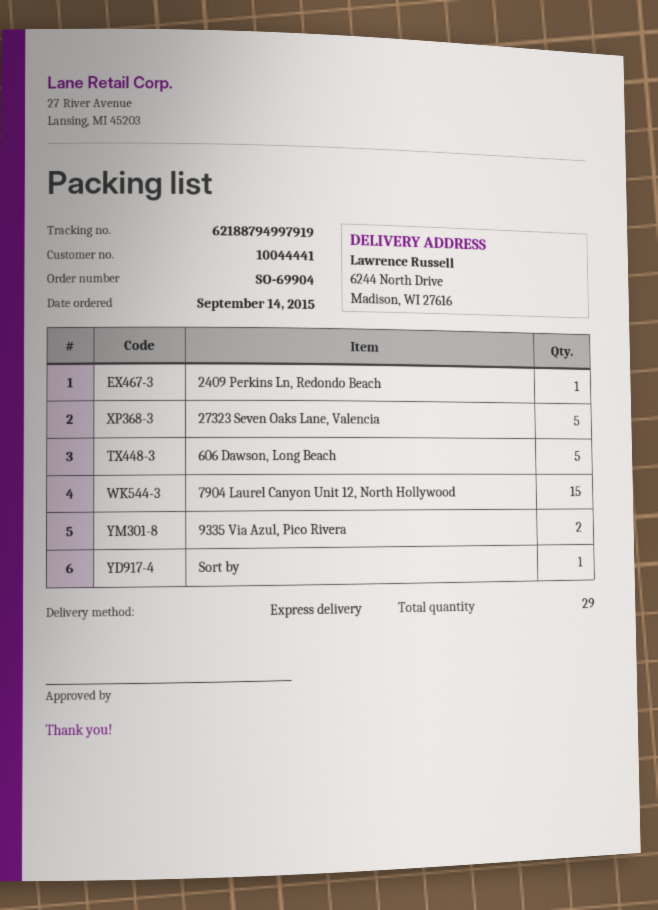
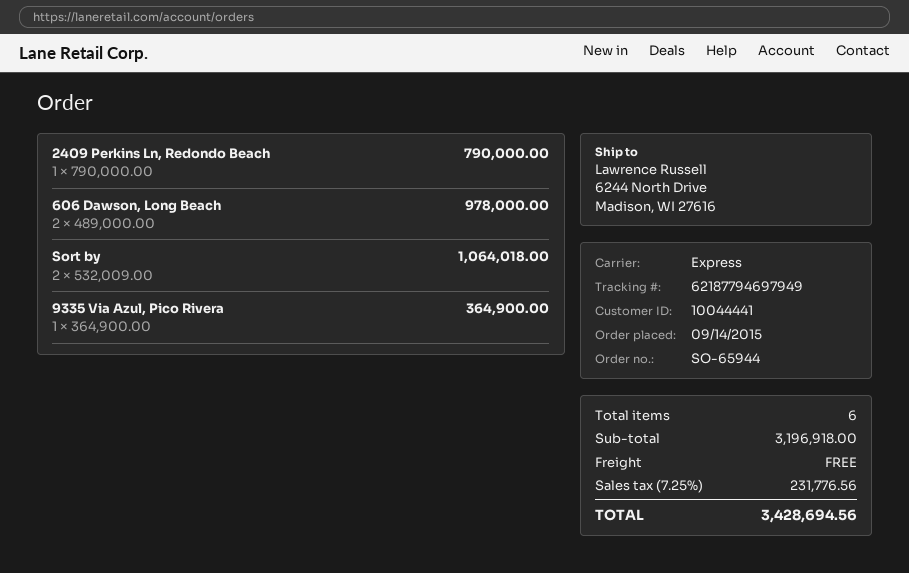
order number: SO-69904 -> SO-65944
tracking number: 62188794997919 -> 62187794697949
27323 Seven Oaks Lane, Valencia: 5 -> none
606 Dawson, Long Beach: 5 -> 2
7904 Laurel Canyon Unit 12, North Hollywood: 15 -> none
9335 Via Azul, Pico Rivera: 2 -> 1
Sort by: 1 -> 2
total quantity: 29 -> 6

